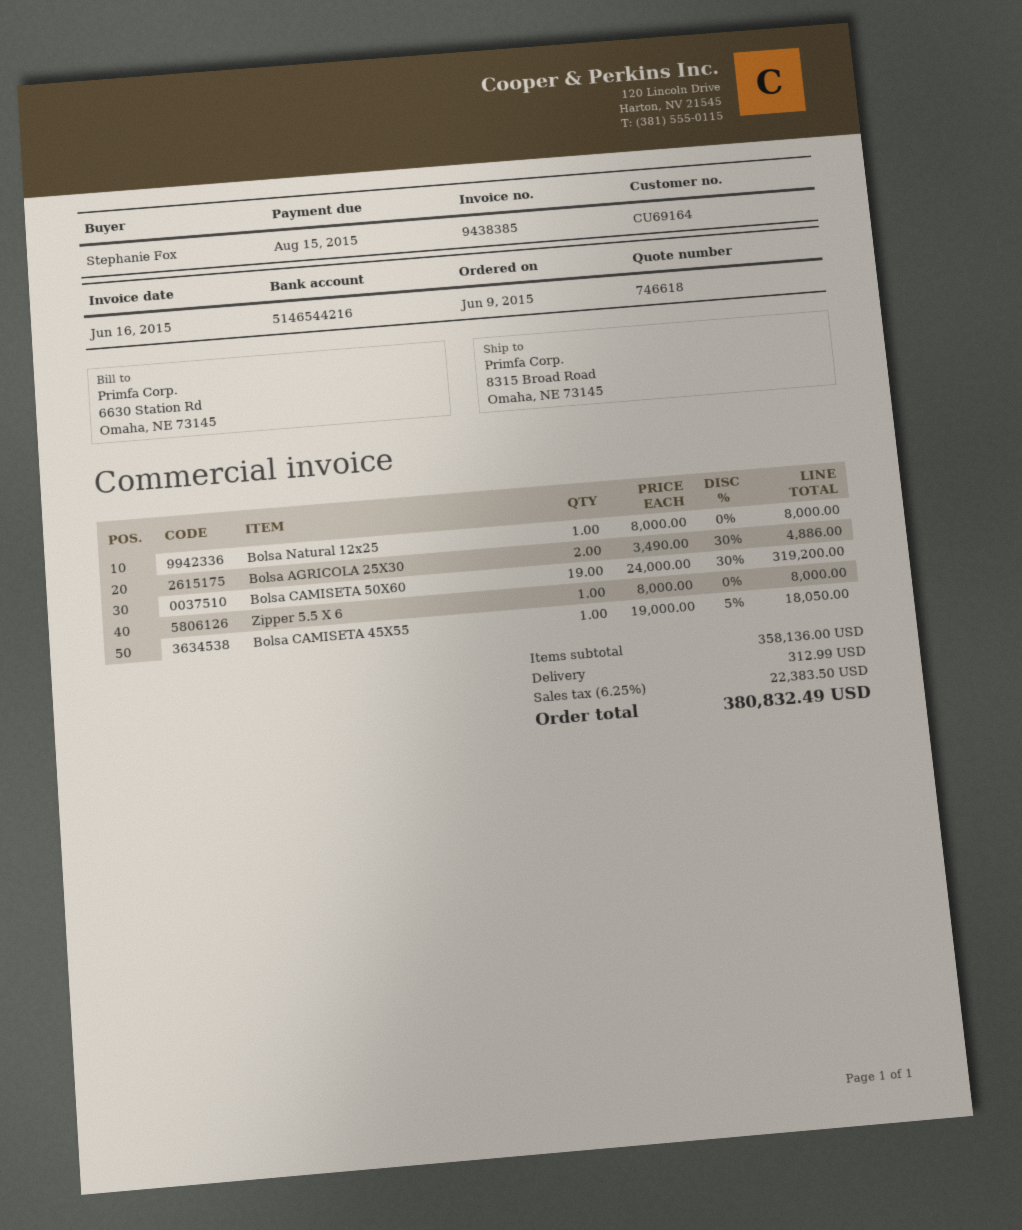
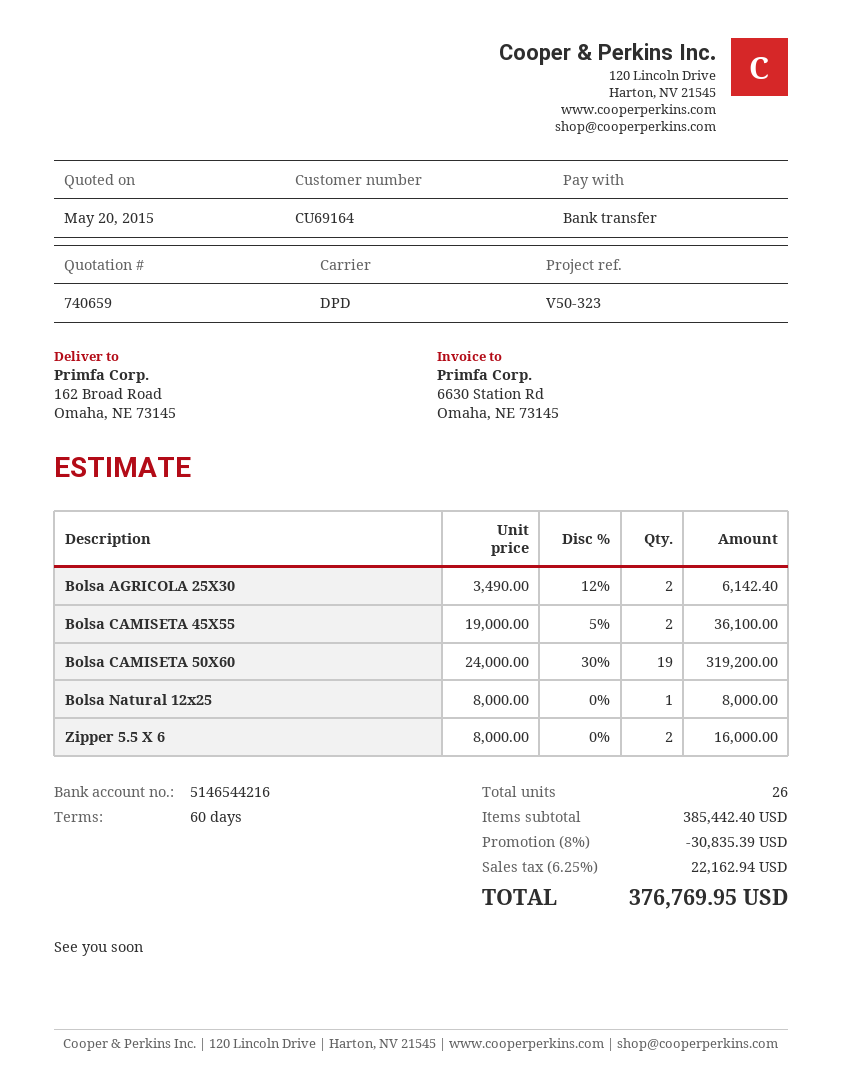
quote number: 746618 -> 740659
ship to: 8315 Broad Road, Omaha, NE 73145 -> 162 Broad Road, Omaha, NE 73145
Bolsa AGRICOLA 25X30: 2 x 3490.00 - 30% = 4886.00 -> 2 x 3490.00 - 12% = 6142.40
Zipper 5.5 X 6: 1 x 8000.00 = 8000.00 -> 2 x 8000.00 = 16000.00
Bolsa CAMISETA 45X55: 1 x 19000.00 - 5% = 18050.00 -> 2 x 19000.00 - 5% = 36100.00
subtotal: 358136.00 -> 385442.40
discount: none -> 8% = 30835.39
shipping: 312.99 -> none
tax: 6.25% = 22383.50 -> 6.25% = 22162.94
total: 380832.49 -> 376769.95

